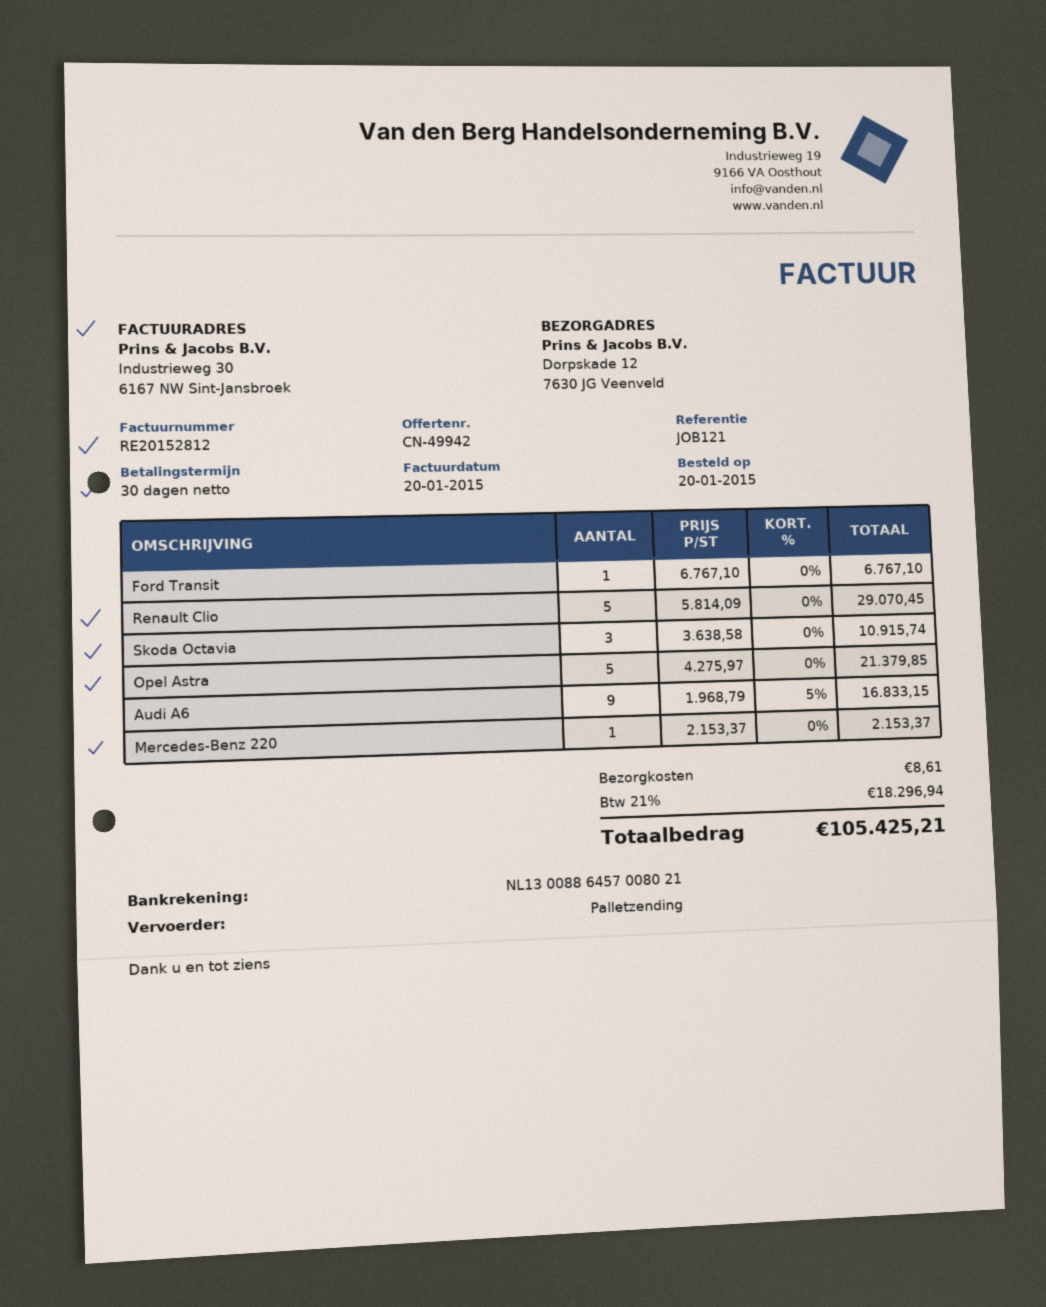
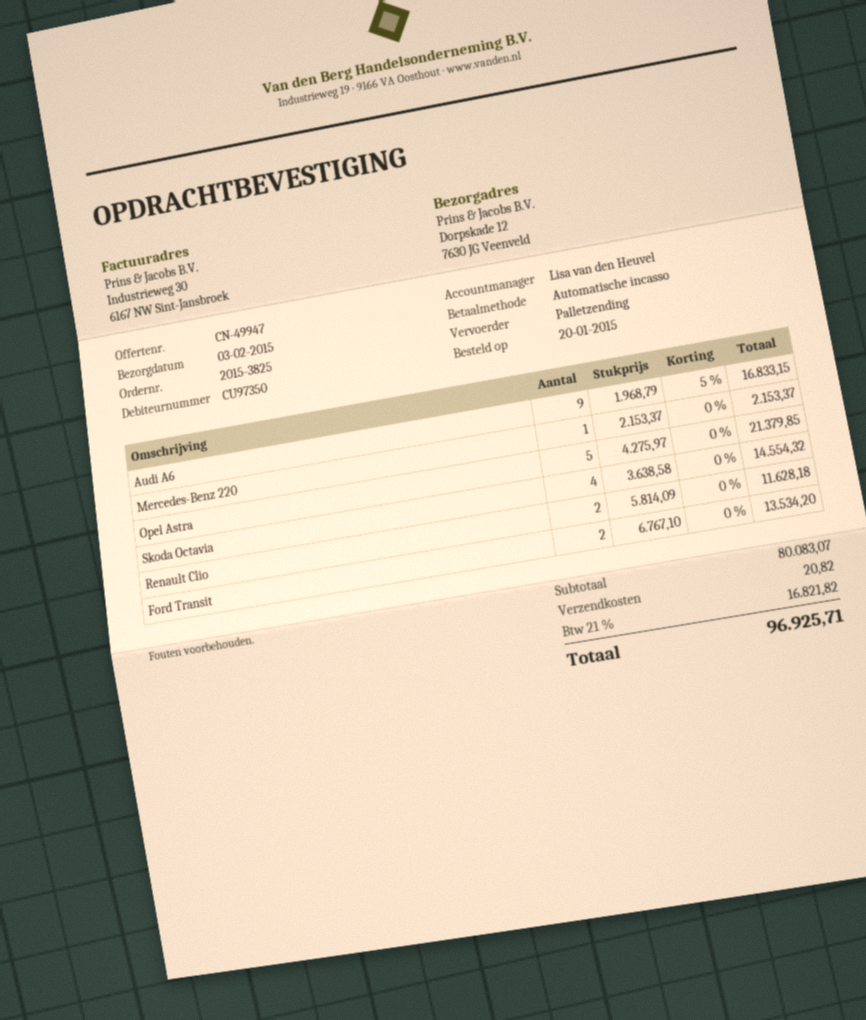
quote number: CN-49942 -> CN-49947
Ford Transit: 1 x 6767.10 = 6767.10 -> 2 x 6767.10 = 13534.20
Renault Clio: 5 x 5814.09 = 29070.45 -> 2 x 5814.09 = 11628.18
Skoda Octavia: 3 x 3638.58 = 10915.74 -> 4 x 3638.58 = 14554.32
shipping: 8.61 -> 20.82
tax: 21% = 18296.94 -> 21% = 16821.82
total: 105425.21 -> 96925.71

